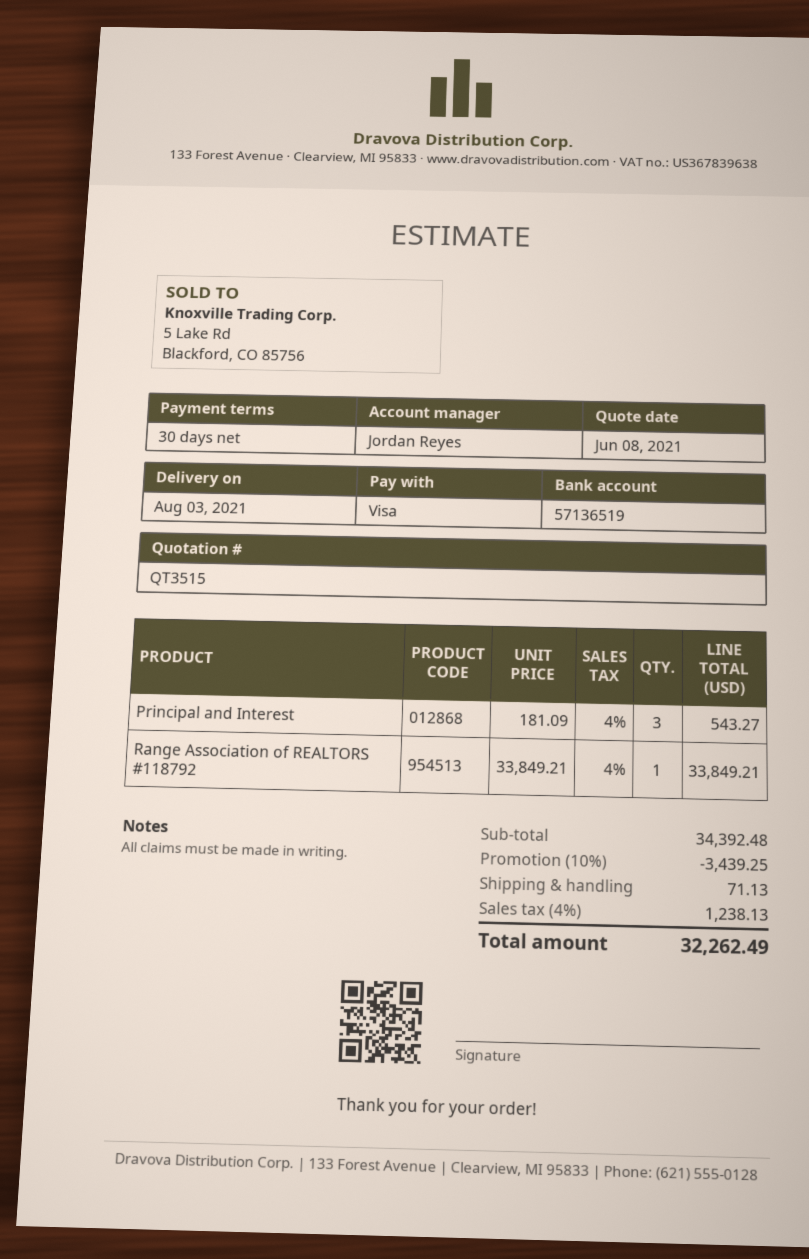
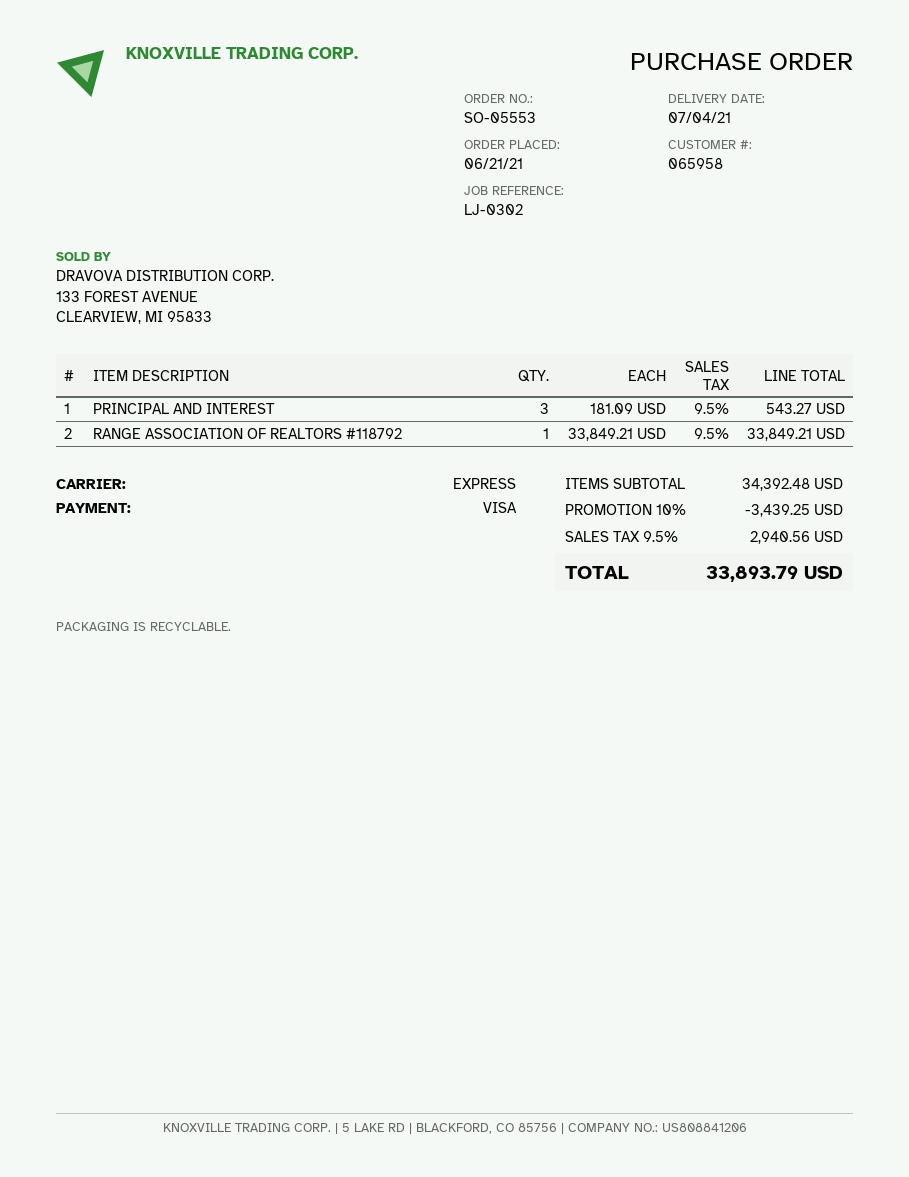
delivery date: 2021-08-03 -> 2021-07-04
shipping: 71.13 -> none
tax: 4% = 1238.13 -> 9.5% = 2940.56
total: 32262.49 -> 33893.79

